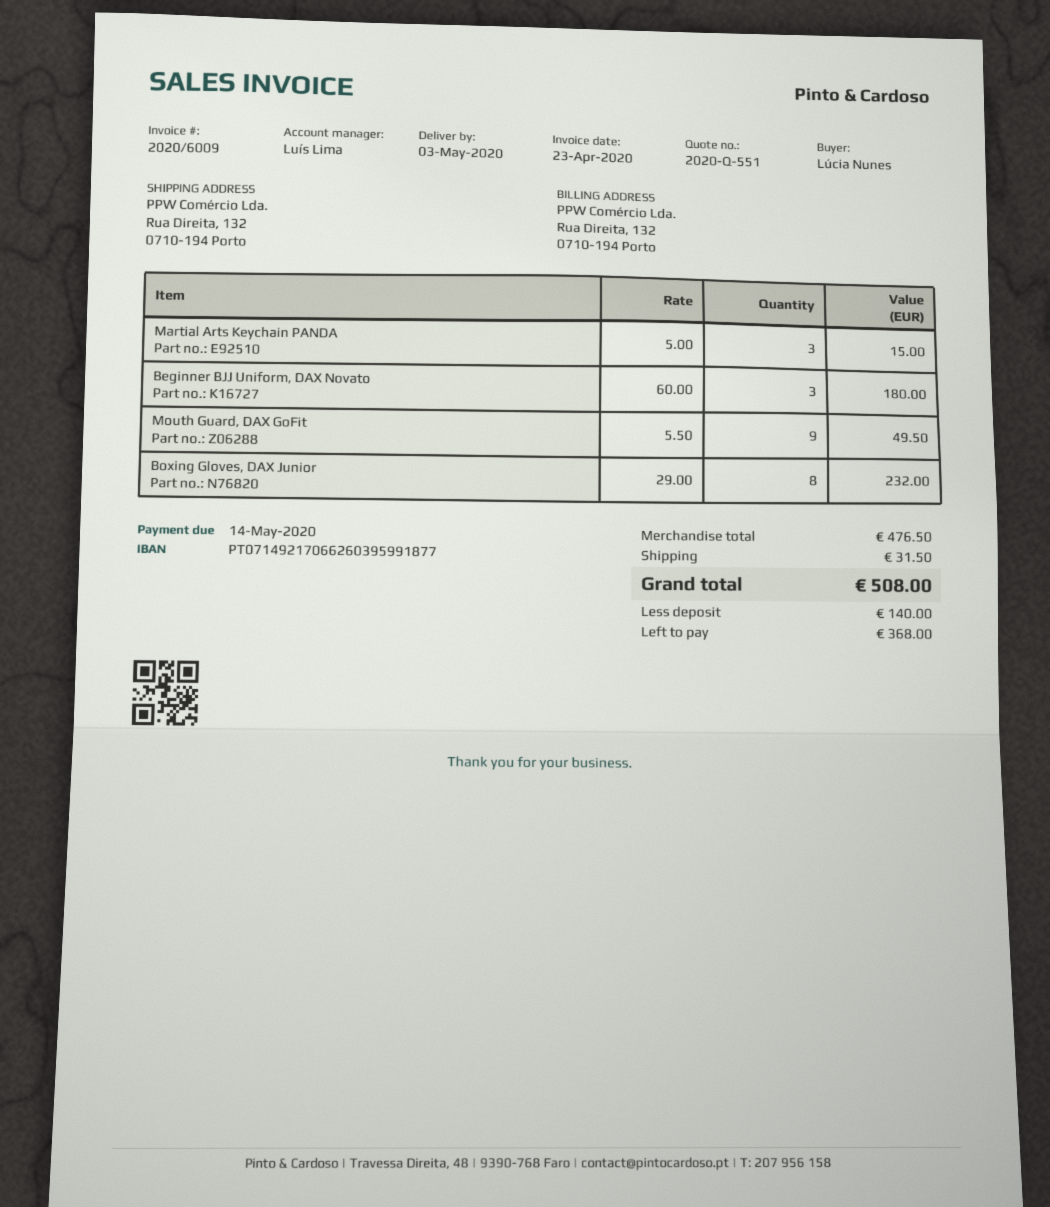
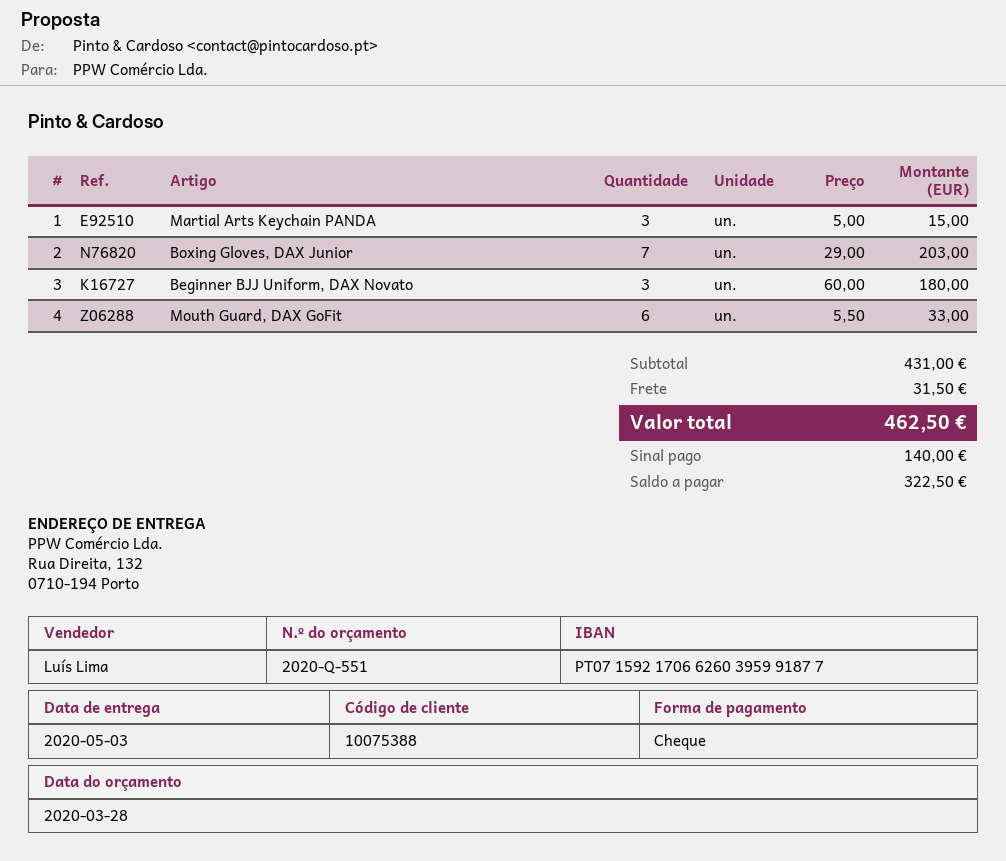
bank account: PT07149217066260395991877 -> PT07159217066260395991877
Mouth Guard, DAX GoFit: 9 x 5.50 = 49.50 -> 6 x 5.50 = 33.00
Boxing Gloves, DAX Junior: 8 x 29.00 = 232.00 -> 7 x 29.00 = 203.00
subtotal: 476.50 -> 431.00
total: 508.00 -> 462.50
balance: 368.00 -> 322.50

